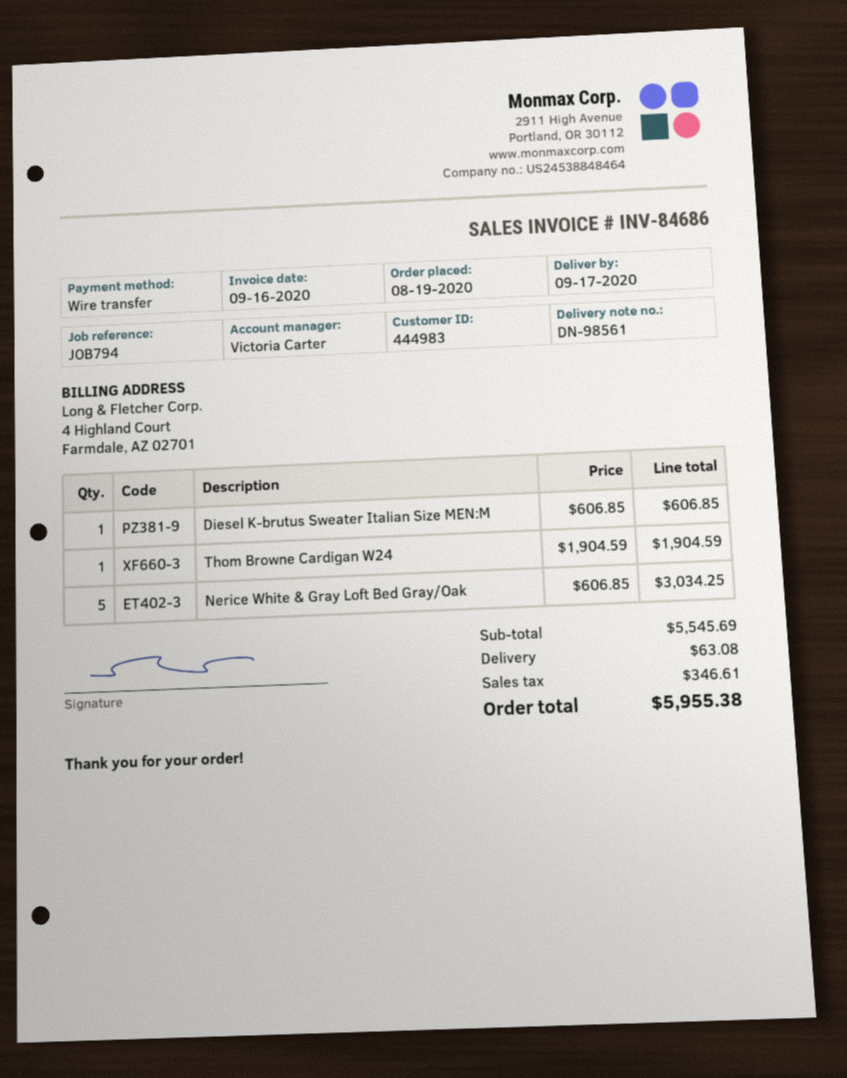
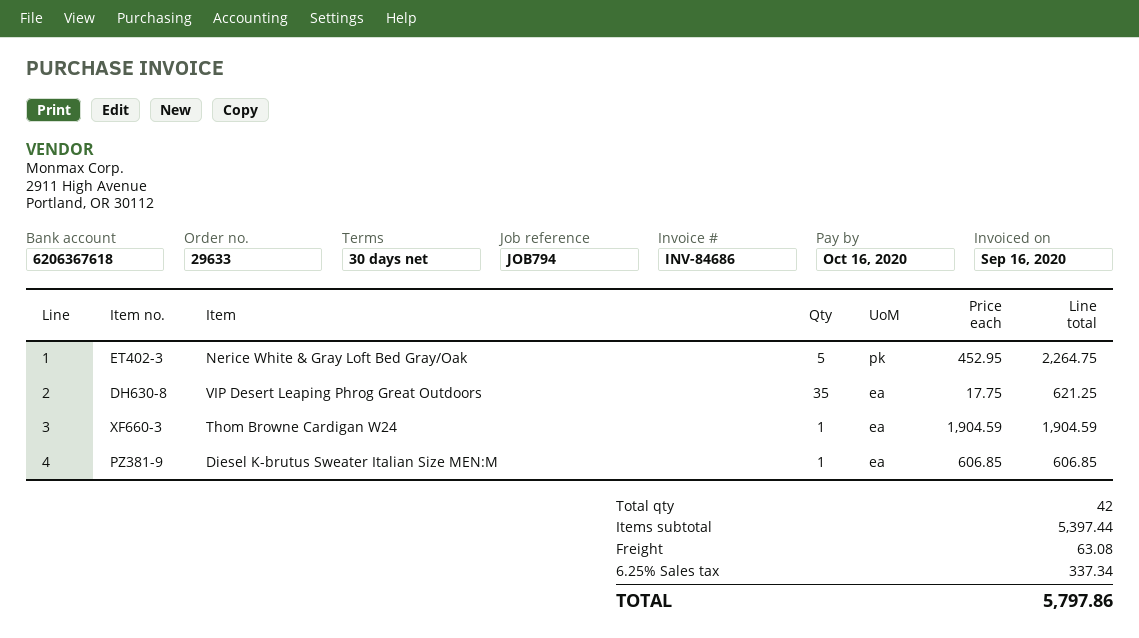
Nerice White & Gray Loft Bed Gray/Oak: 5 x 606.85 = 3034.25 -> 5 x 452.95 = 2264.75
VIP Desert Leaping Phrog Great Outdoors: none -> 35 x 17.75 = 621.25
subtotal: 5545.69 -> 5397.44
tax: 346.61 -> 337.34
total: 5955.38 -> 5797.86

